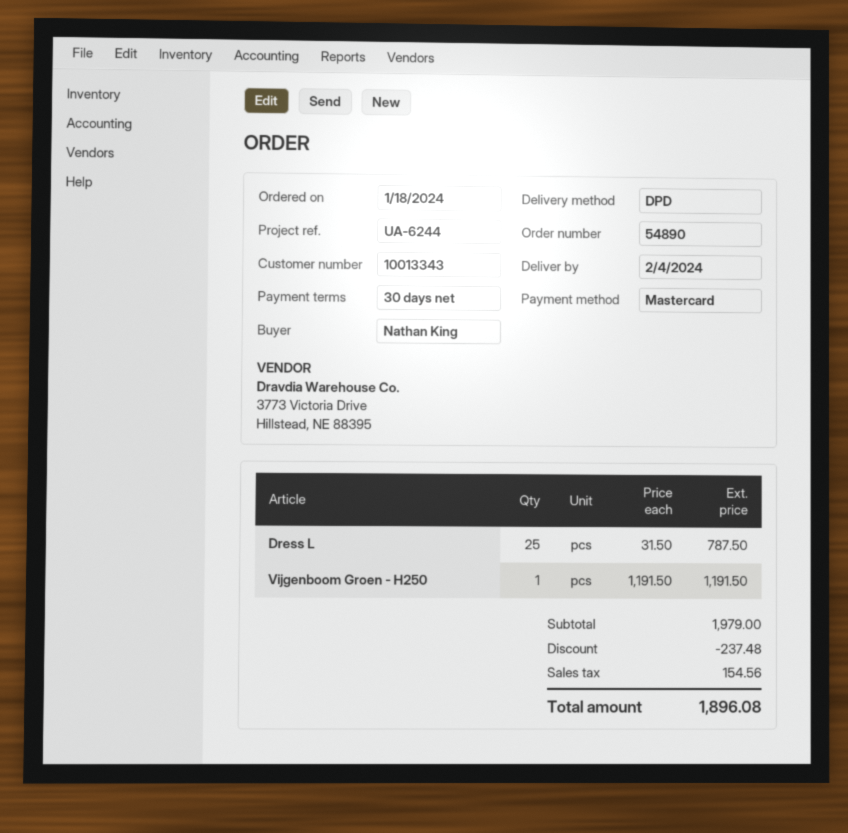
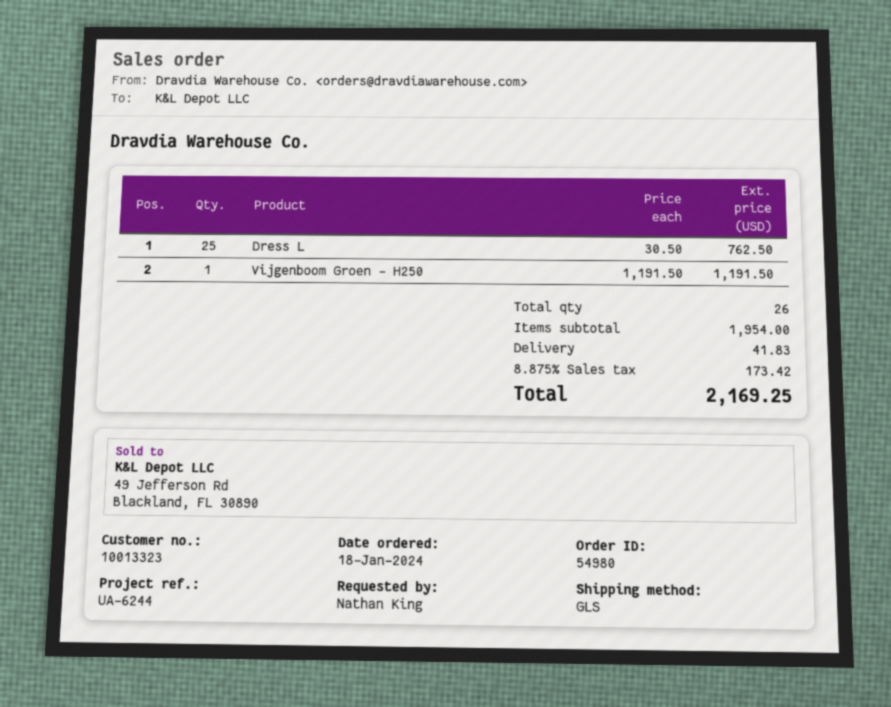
order number: 54890 -> 54980
customer number: 10013343 -> 10013323
shipping method: DPD -> GLS
Dress L: 25 x 31.50 = 787.50 -> 25 x 30.50 = 762.50
subtotal: 1979.00 -> 1954.00
discount: 237.48 -> none
shipping: none -> 41.83
tax: 154.56 -> 173.42
total: 1896.08 -> 2169.25

